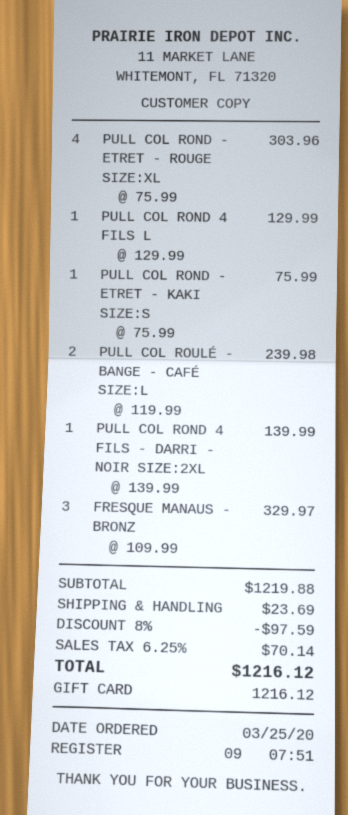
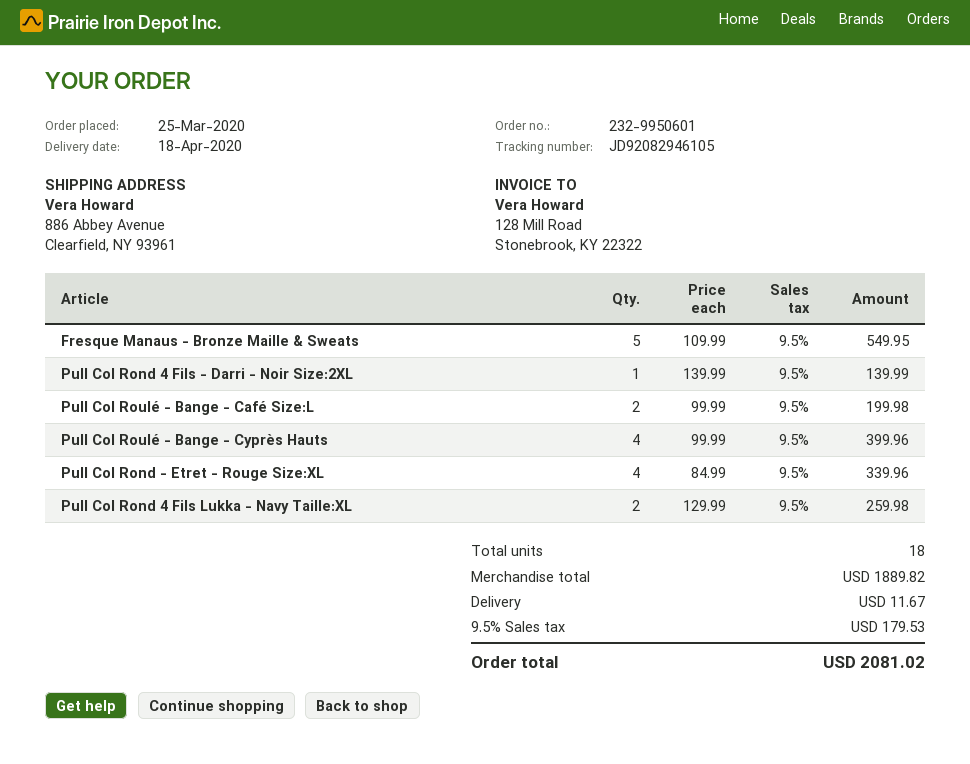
PULL COL ROND - ETRET - ROUGE SIZE:XL: 4 x 75.99 = 303.96 -> 4 x 84.99 = 339.96
PULL COL ROND 4 FILS L: 1 x 129.99 = 129.99 -> 2 x 129.99 = 259.98
PULL COL ROND - ETRET - KAKI SIZE:S: 1 x 75.99 = 75.99 -> none
PULL COL ROULÉ - BANGE - CAFÉ SIZE:L: 2 x 119.99 = 239.98 -> 2 x 99.99 = 199.98
FRESQUE MANAUS - BRONZ: 3 x 109.99 = 329.97 -> 5 x 109.99 = 549.95
Pull Col Roulé - Bange - Cyprès Hauts: none -> 4 x 99.99 = 399.96
subtotal: 1219.88 -> 1889.82
discount: 8% = 97.59 -> none
shipping: 23.69 -> 11.67
tax: 6.25% = 70.14 -> 9.5% = 179.53
total: 1216.12 -> 2081.02

